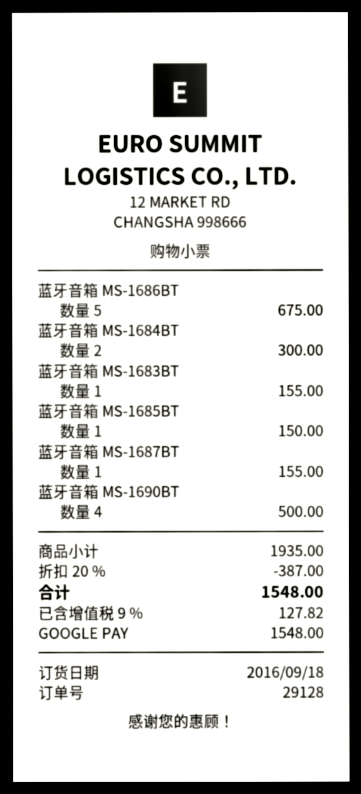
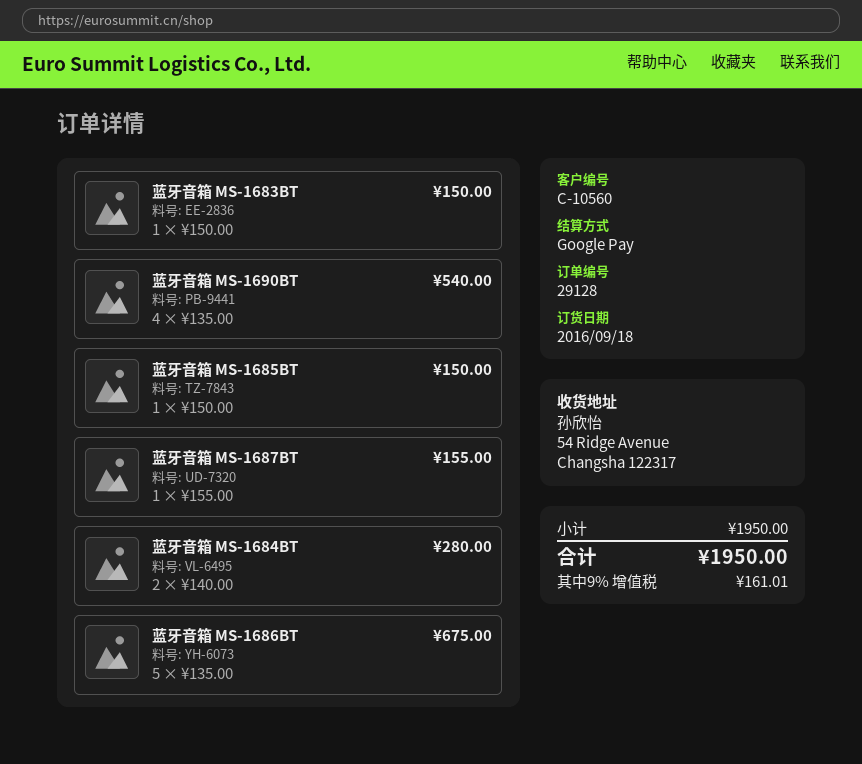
蓝牙音箱 MS-1684BT: 2 for 300.00 -> 2 for 280.00
蓝牙音箱 MS-1683BT: 1 for 155.00 -> 1 for 150.00
蓝牙音箱 MS-1690BT: 4 for 500.00 -> 4 for 540.00
subtotal: 1935.00 -> 1950.00
discount: 20% = 387.00 -> none
tax: 9% = 127.82 -> 9% = 161.01
total: 1548.00 -> 1950.00

